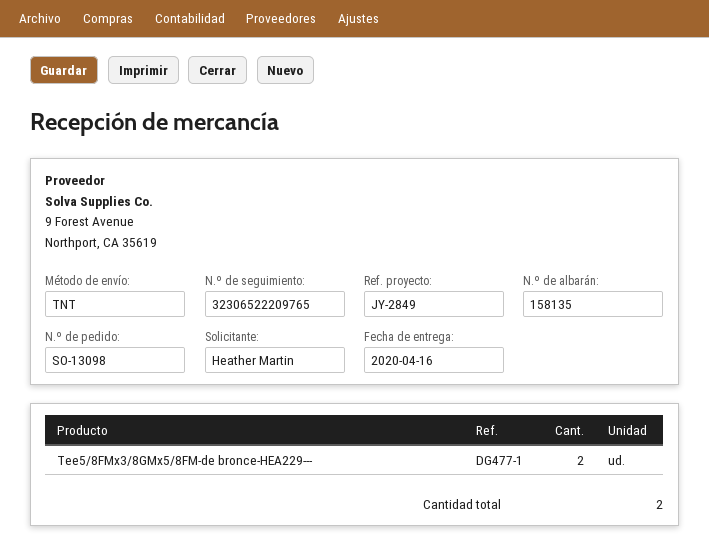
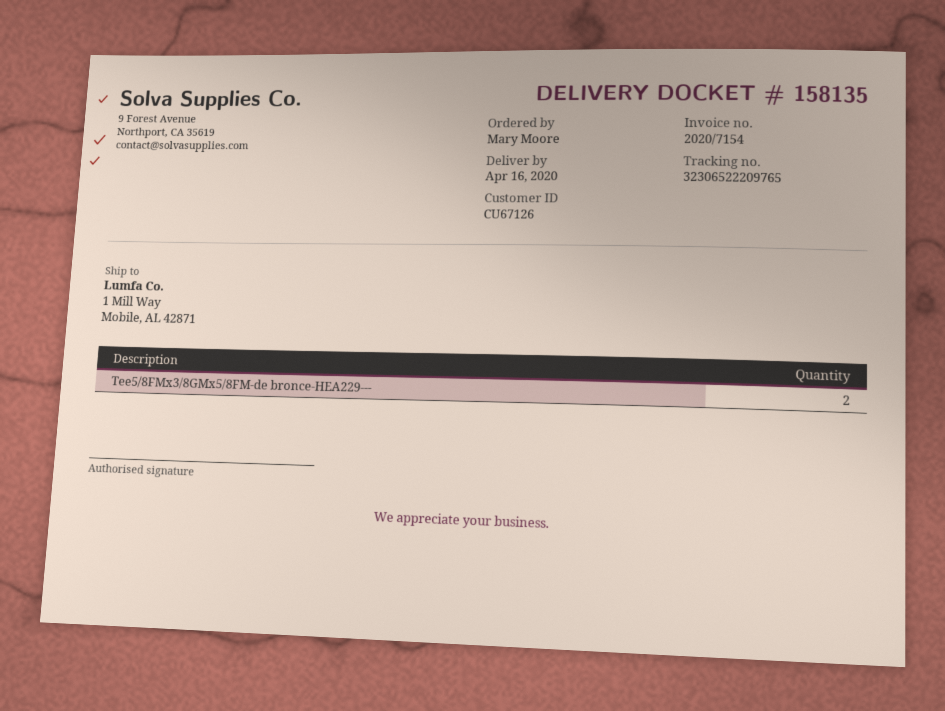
ordered by: Heather Martin -> Mary Moore

